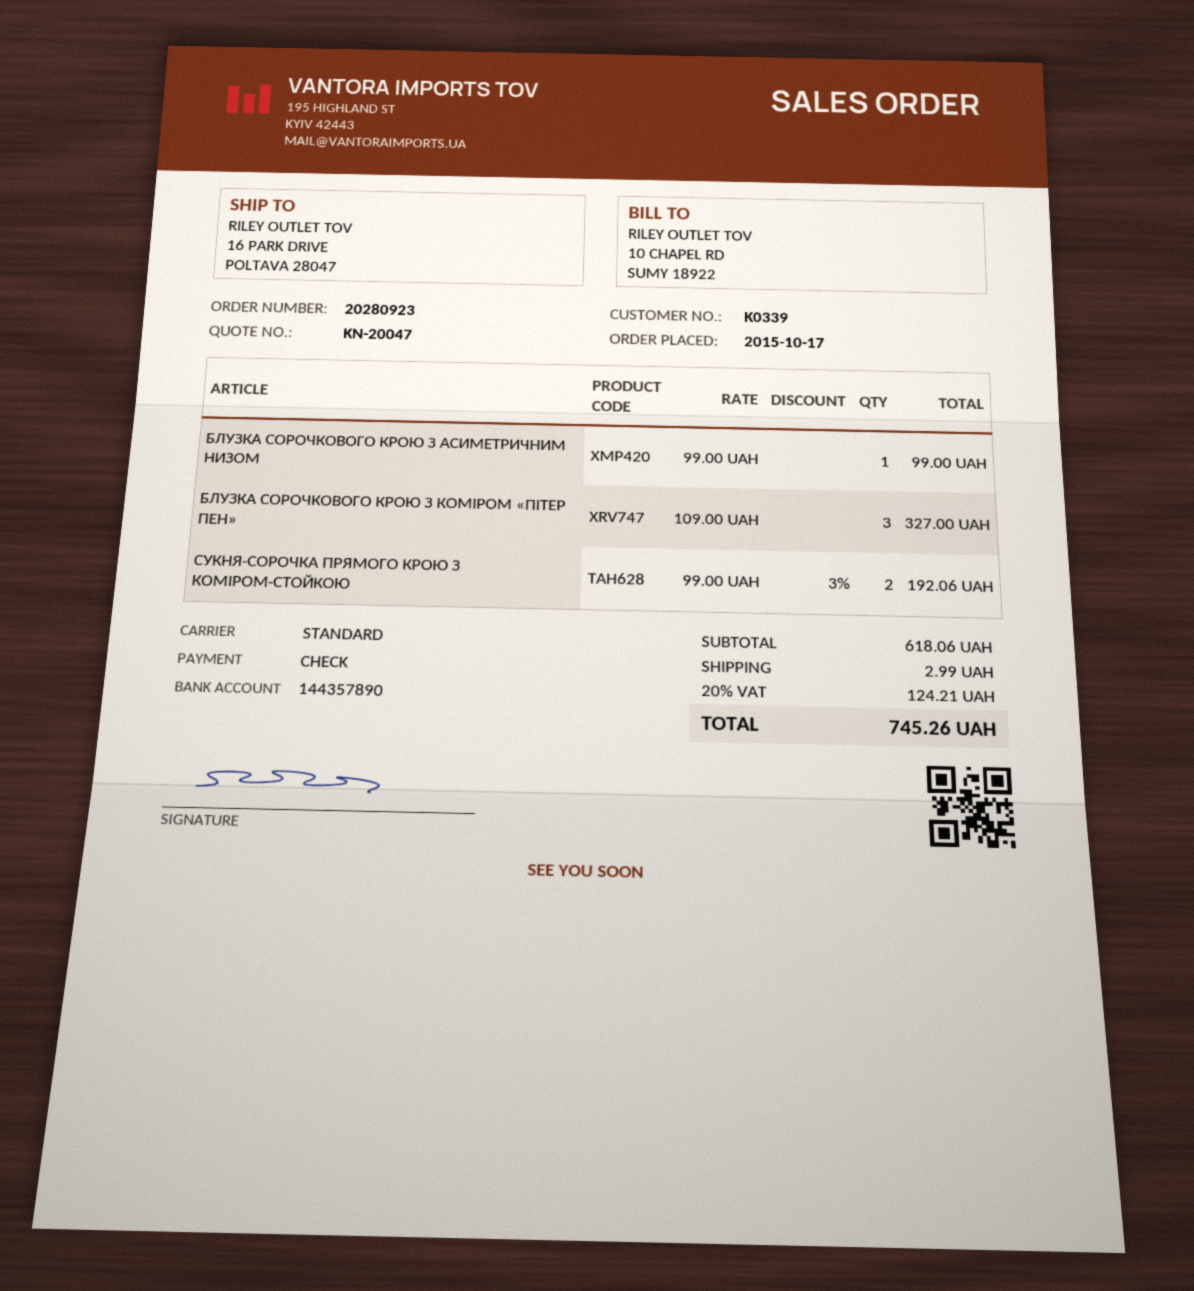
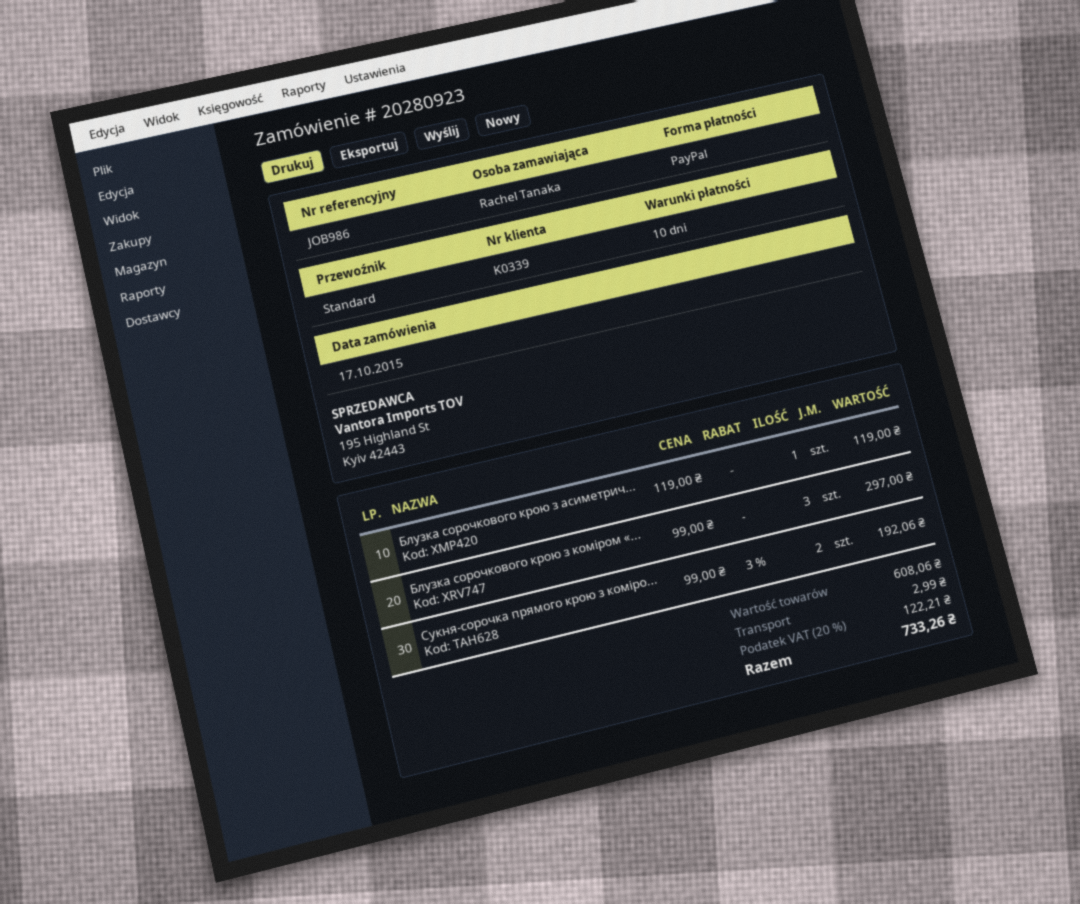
payment method: cheque -> PayPal
БЛУЗКА СОРОЧКОВОГО КРОЮ З АСИМЕТРИЧНИМ НИЗОМ: 1 x 99.00 = 99.00 -> 1 x 119.00 = 119.00
БЛУЗКА СОРОЧКОВОГО КРОЮ З КОМІРОМ «ПІТЕР ПЕН»: 3 x 109.00 = 327.00 -> 3 x 99.00 = 297.00
subtotal: 618.06 -> 608.06
tax: 20% = 124.21 -> 20% = 122.21
total: 745.26 -> 733.26

